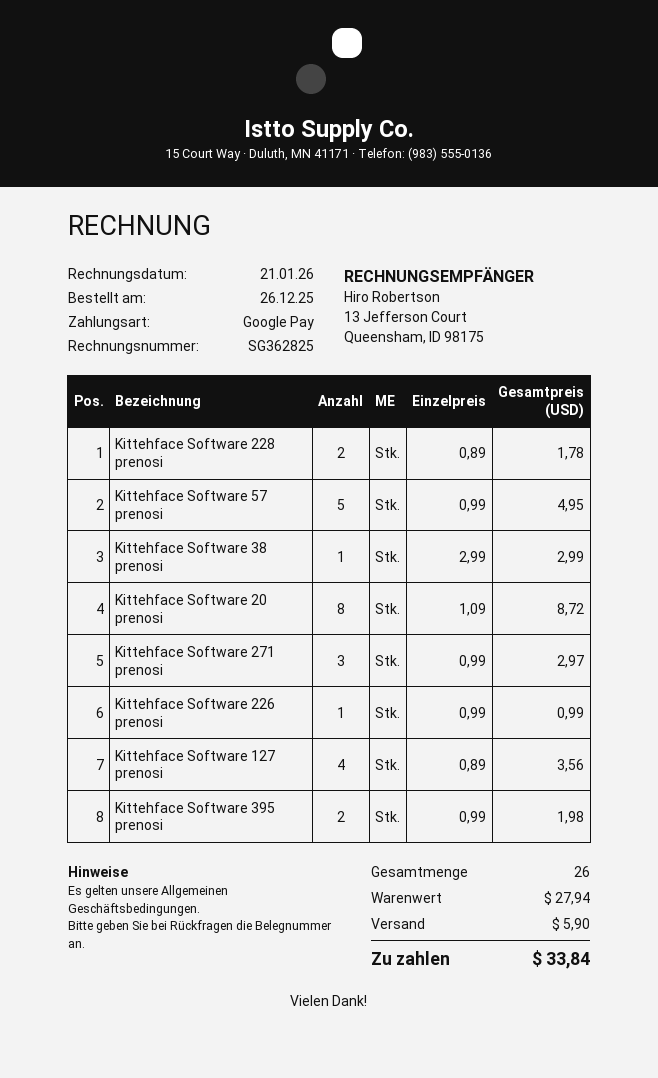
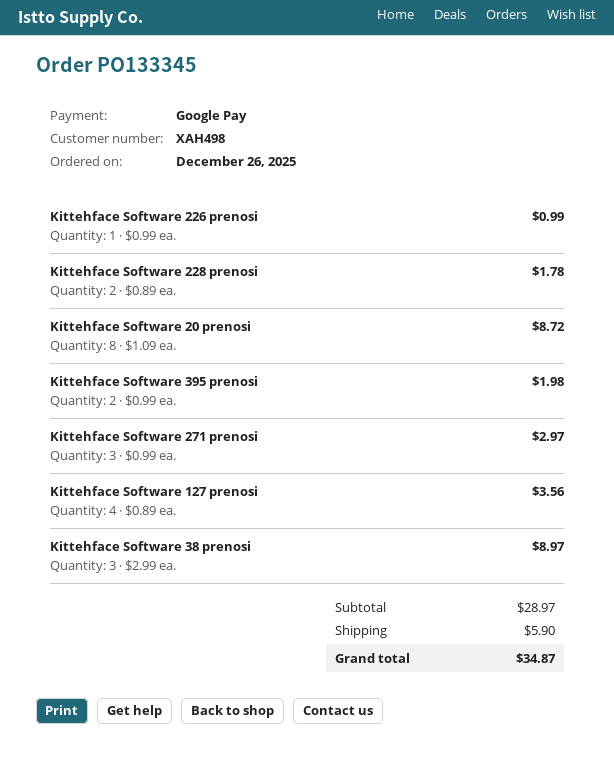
Kittehface Software 57 prenosi: 5 x 0.99 = 4.95 -> none
Kittehface Software 38 prenosi: 1 x 2.99 = 2.99 -> 3 x 2.99 = 8.97
subtotal: 27.94 -> 28.97
total: 33.84 -> 34.87

